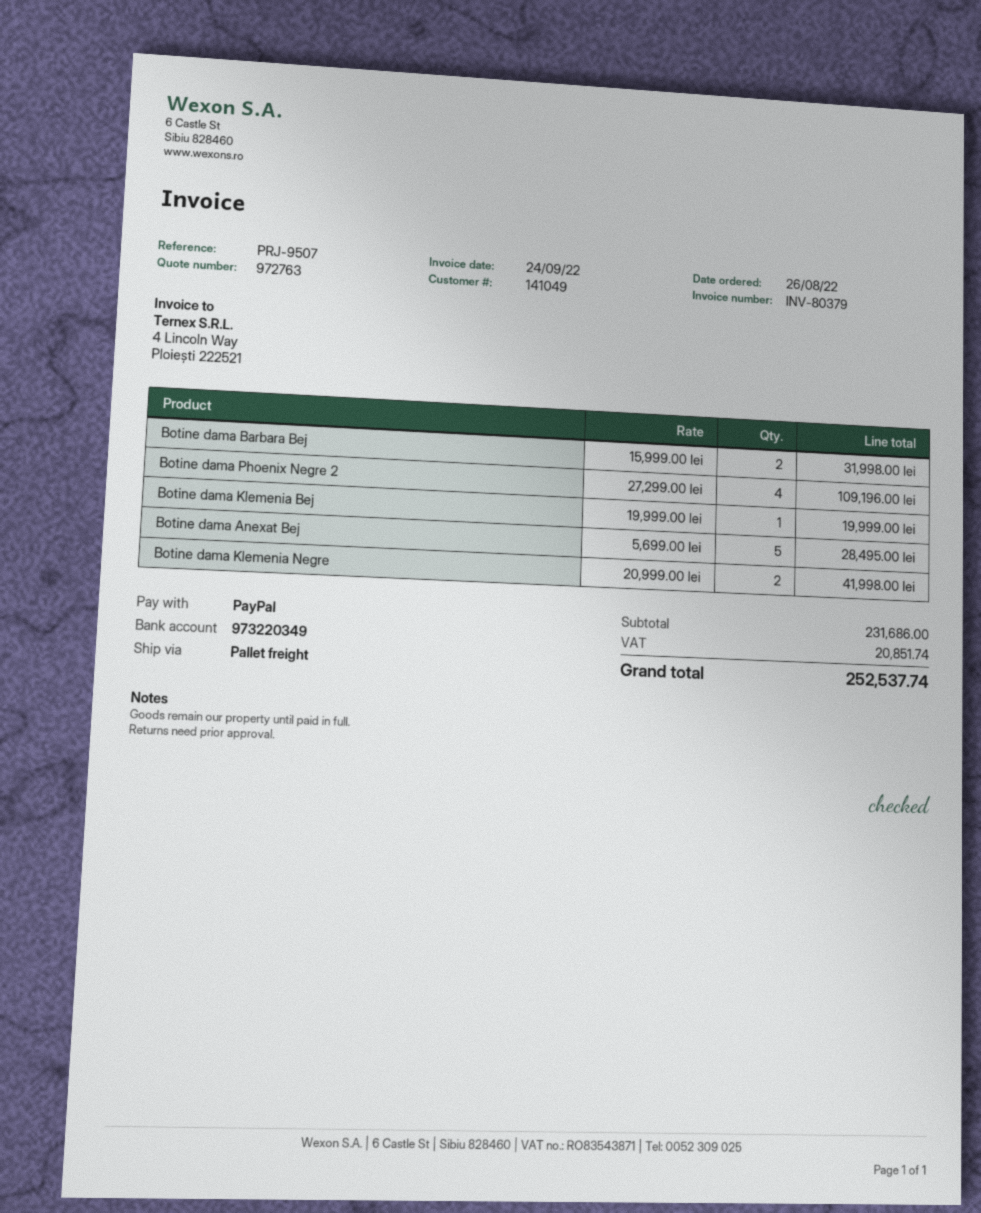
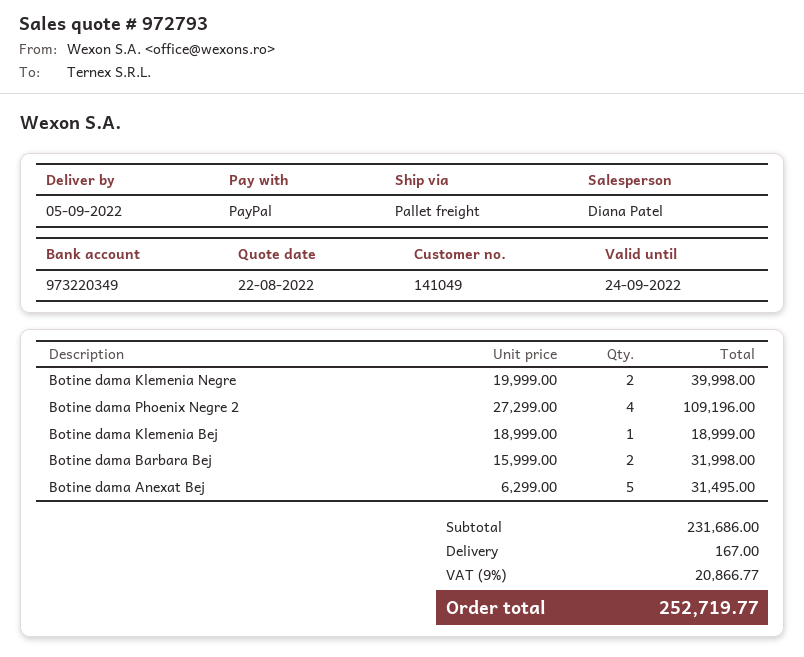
quote number: 972763 -> 972793
Botine dama Klemenia Bej: 1 x 19999.00 = 19999.00 -> 1 x 18999.00 = 18999.00
Botine dama Anexat Bej: 5 x 5699.00 = 28495.00 -> 5 x 6299.00 = 31495.00
Botine dama Klemenia Negre: 2 x 20999.00 = 41998.00 -> 2 x 19999.00 = 39998.00
shipping: none -> 167.00
tax: 20851.74 -> 20866.77
total: 252537.74 -> 252719.77

